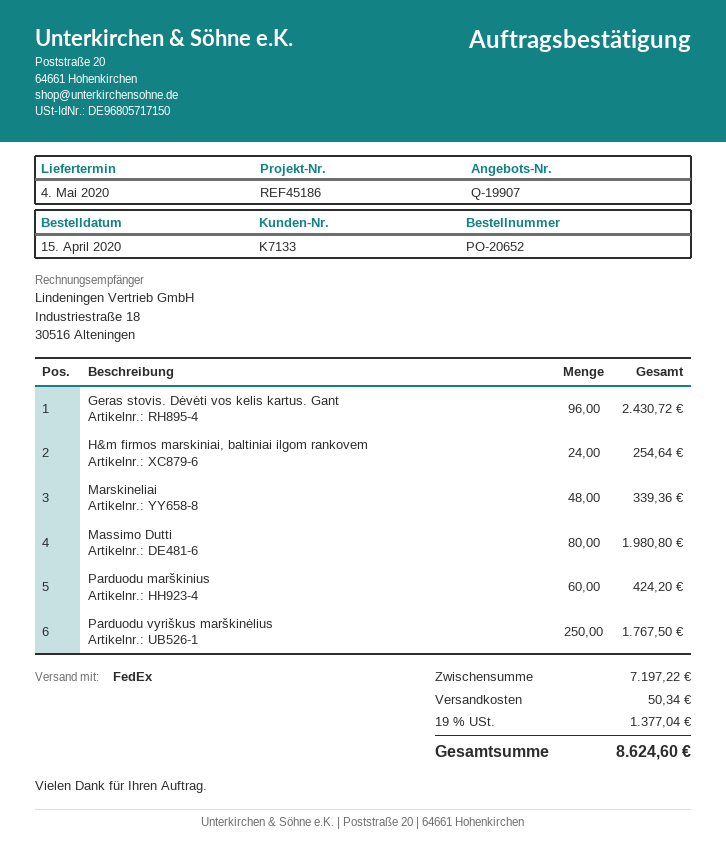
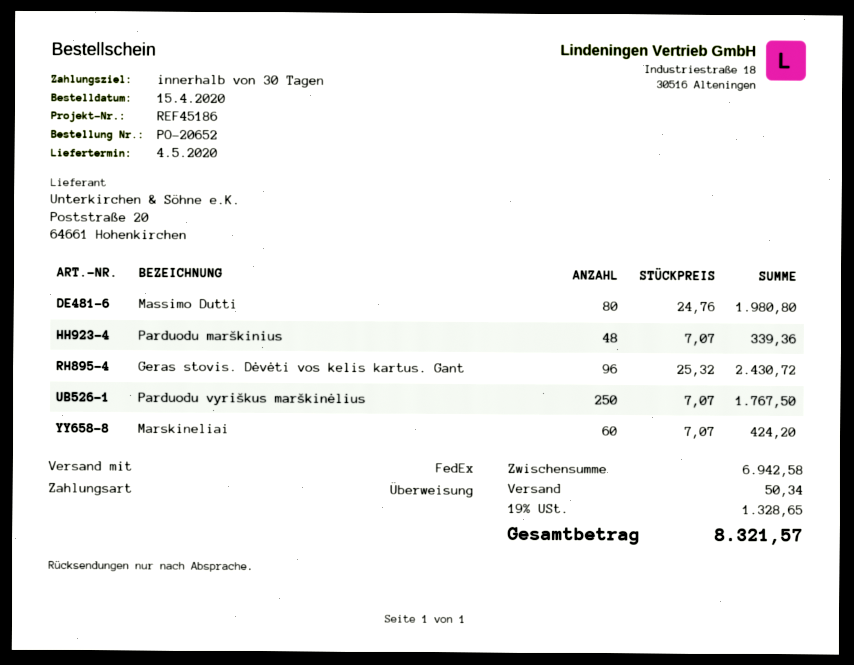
H&m firmos marskiniai, baltiniai ilgom rankovem: 24 for 254.64 -> none
Marskineliai: 48 for 339.36 -> 60 for 424.20
Parduodu marškinius: 60 for 424.20 -> 48 for 339.36
subtotal: 7197.22 -> 6942.58
tax: 19% = 1377.04 -> 19% = 1328.65
total: 8624.60 -> 8321.57

